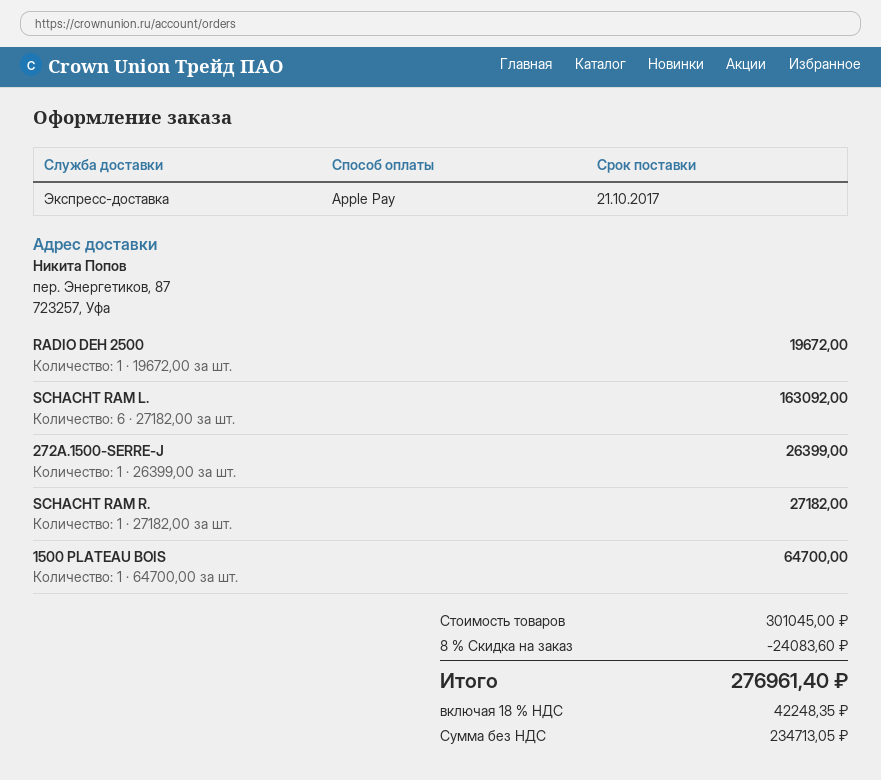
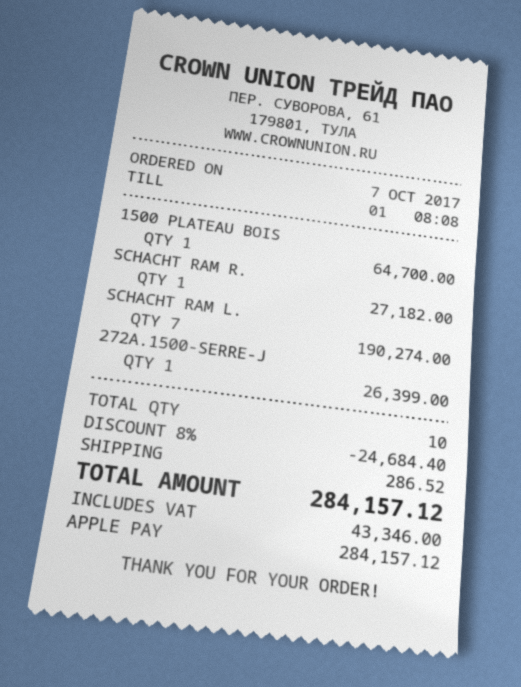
RADIO DEH 2500: 1 for 19672.00 -> none
SCHACHT RAM L.: 6 for 163092.00 -> 7 for 190274.00
discount: 8% = 24083.60 -> 8% = 24684.40
shipping: none -> 286.52
tax: 42248.35 -> 43346.00
total: 276961.40 -> 284157.12

